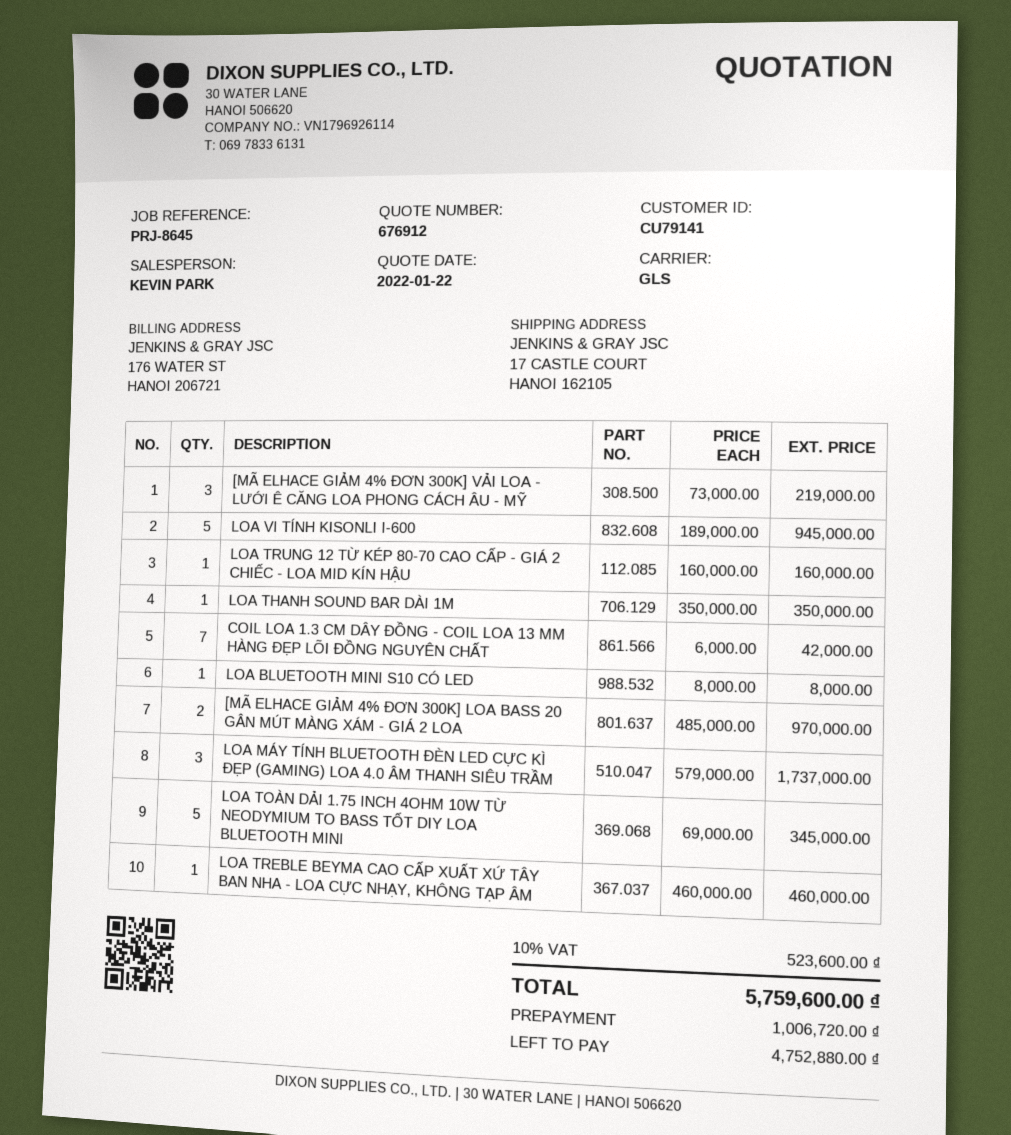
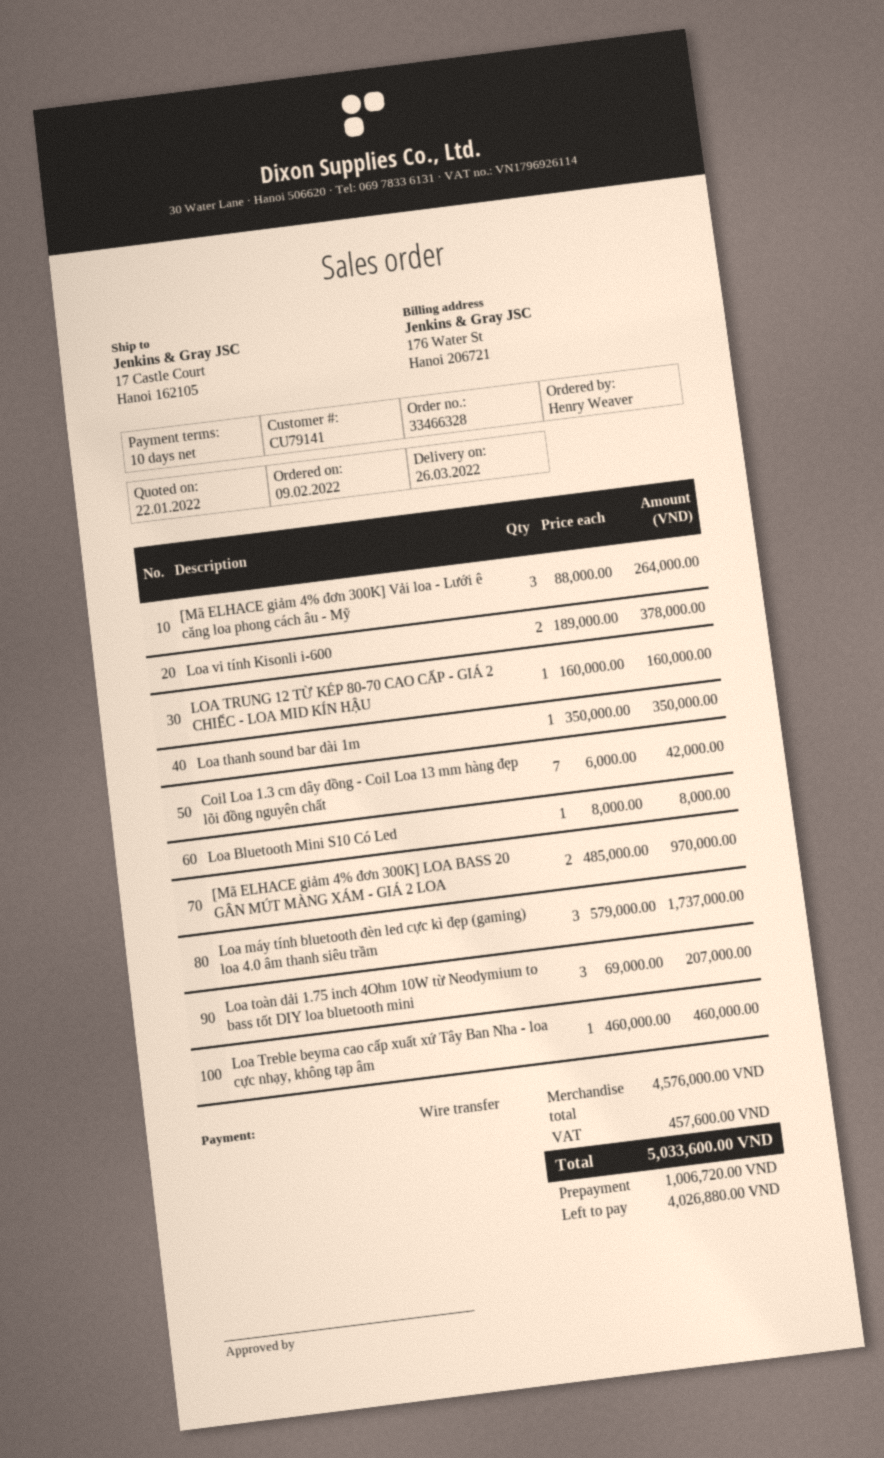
[MÃ ELHACE GIẢM 4% ĐƠN 300K] VẢI LOA - LƯỚI Ê CĂNG LOA PHONG CÁCH ÂU - MỸ: 3 x 73000.00 = 219000.00 -> 3 x 88000.00 = 264000.00
LOA VI TÍNH KISONLI I-600: 5 x 189000.00 = 945000.00 -> 2 x 189000.00 = 378000.00
LOA TOÀN DẢI 1.75 INCH 4OHM 10W TỪ NEODYMIUM TO BASS TỐT DIY LOA BLUETOOTH MINI: 5 x 69000.00 = 345000.00 -> 3 x 69000.00 = 207000.00
tax: 523600.00 -> 457600.00
total: 5759600.00 -> 5033600.00
balance: 4752880.00 -> 4026880.00

